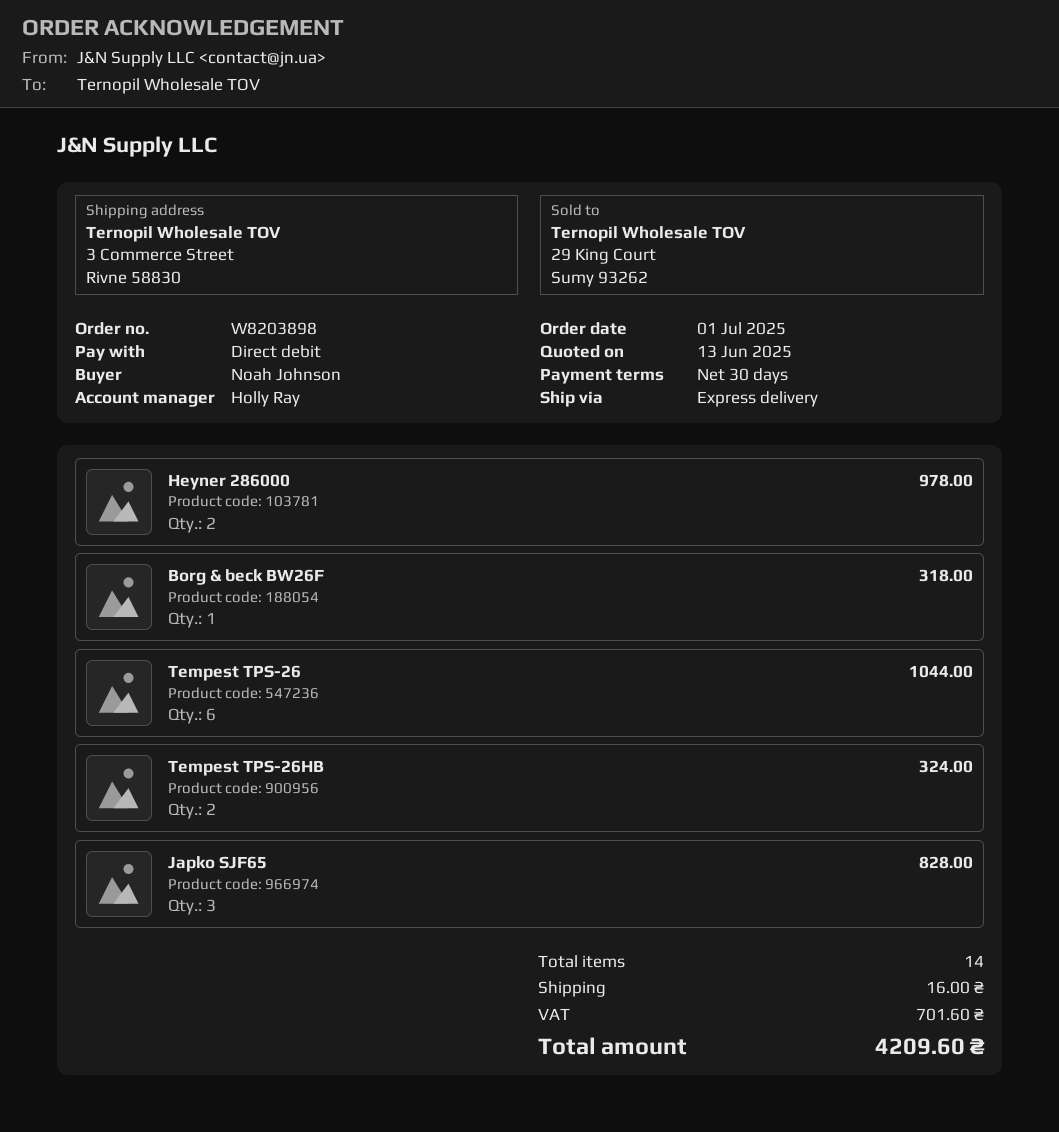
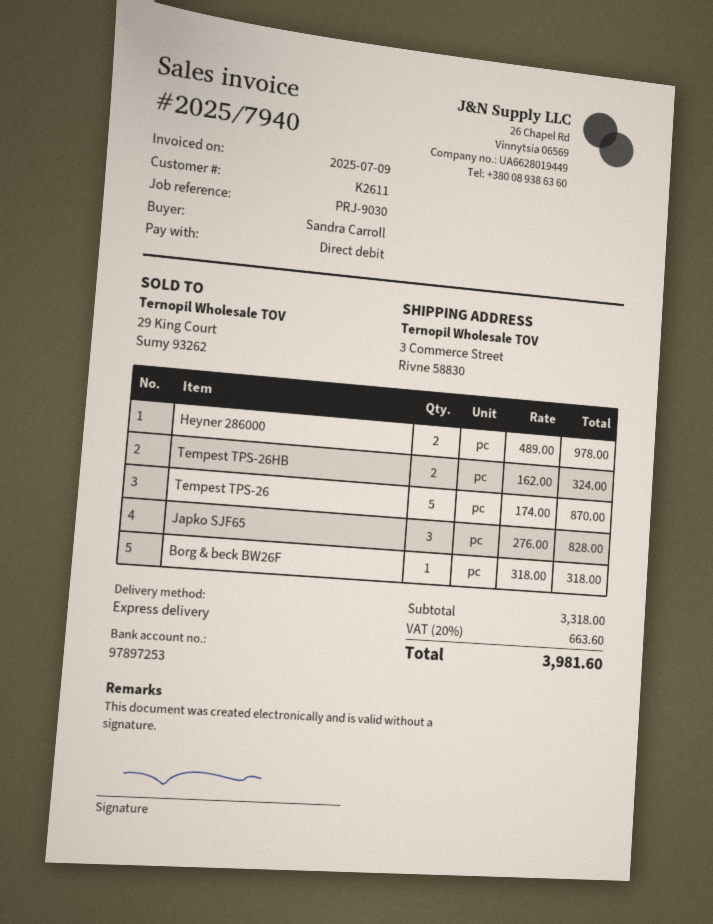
ordered by: Noah Johnson -> Sandra Carroll
Tempest TPS-26: 6 for 1044.00 -> 5 for 870.00
shipping: 16.00 -> none
tax: 701.60 -> 663.60
total: 4209.60 -> 3981.60

